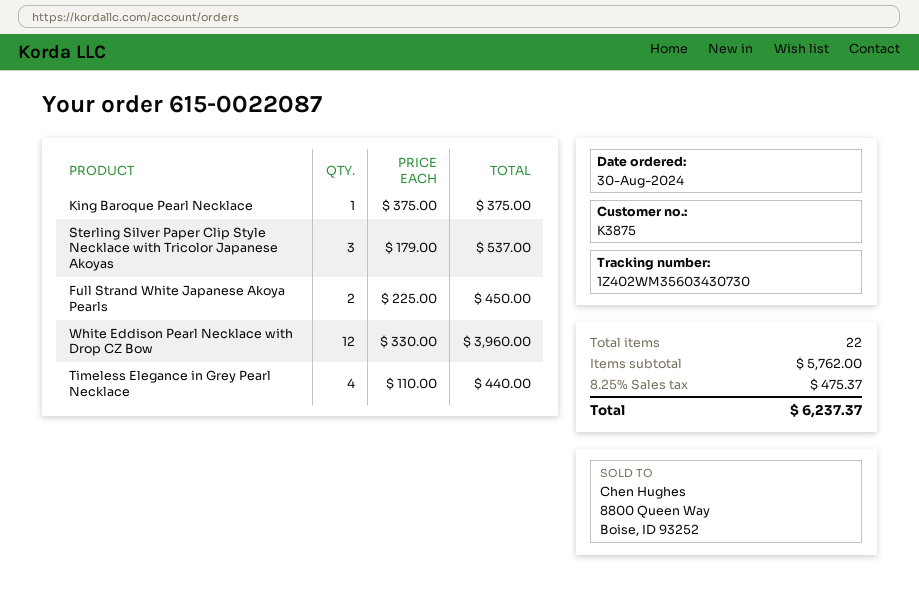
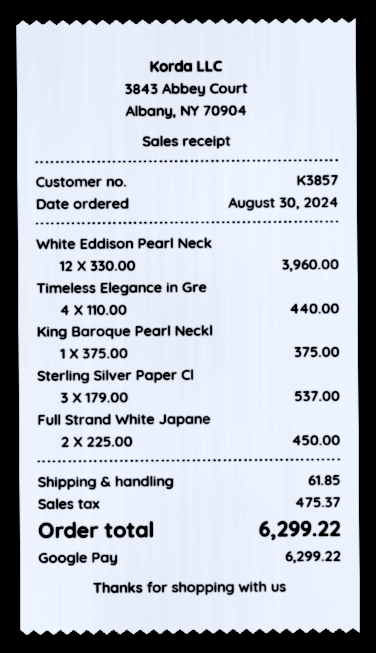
customer number: K3875 -> K3857
shipping: none -> 61.85
total: 6237.37 -> 6299.22

